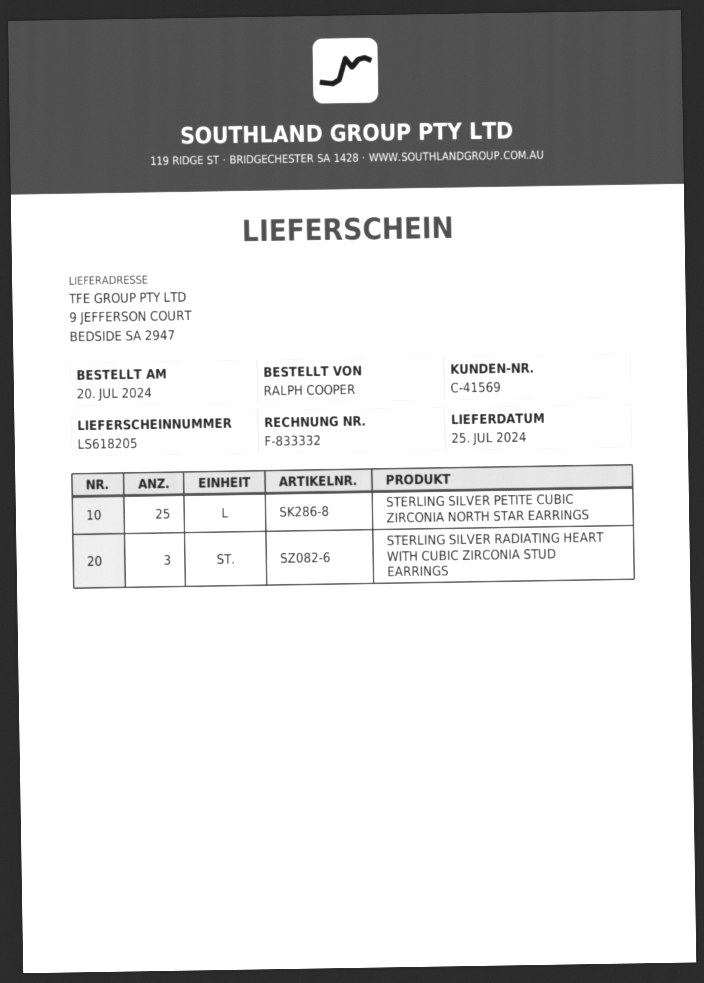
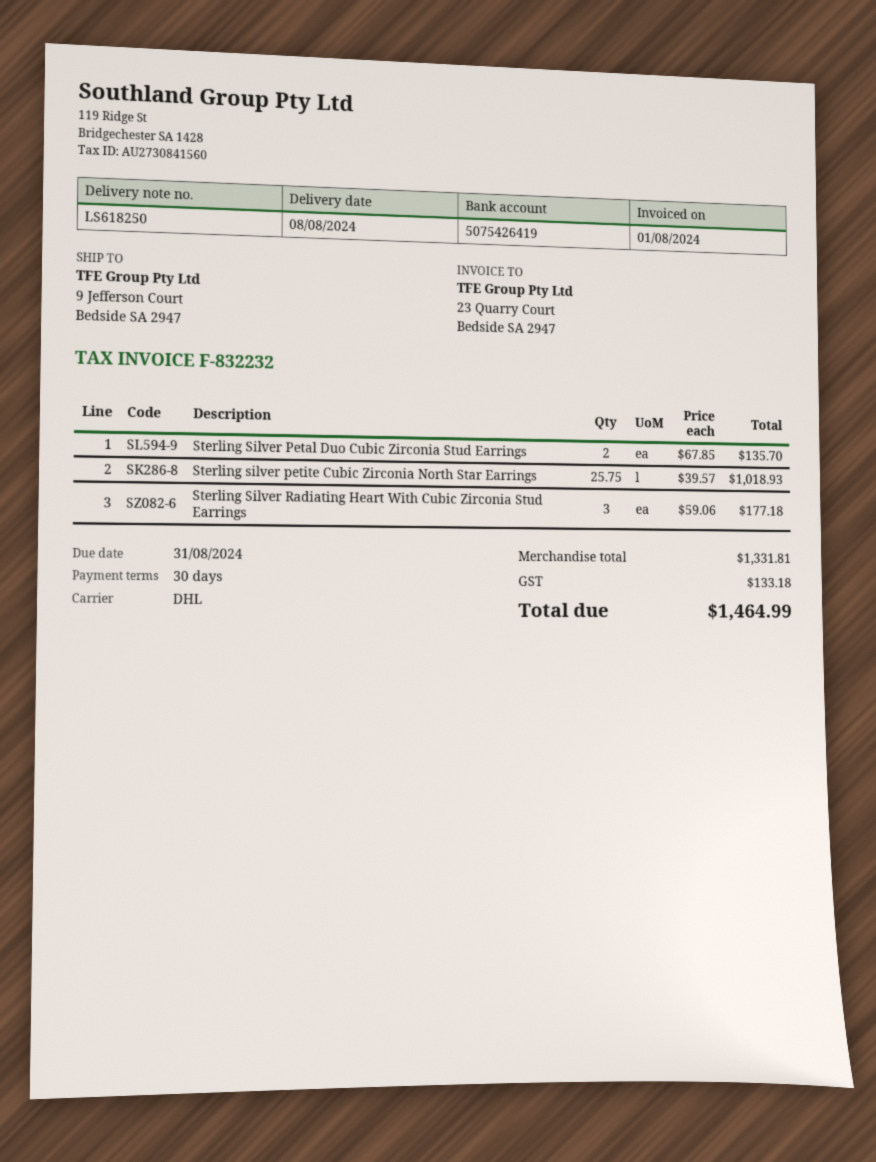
delivery note number: LS618205 -> LS618250
delivery date: 2024-07-25 -> 2024-08-08
invoice number: F-833332 -> F-832232
STERLING SILVER PETITE CUBIC ZIRCONIA NORTH STAR EARRINGS: 25 -> 25.75
Sterling Silver Petal Duo Cubic Zirconia Stud Earrings: none -> 2

